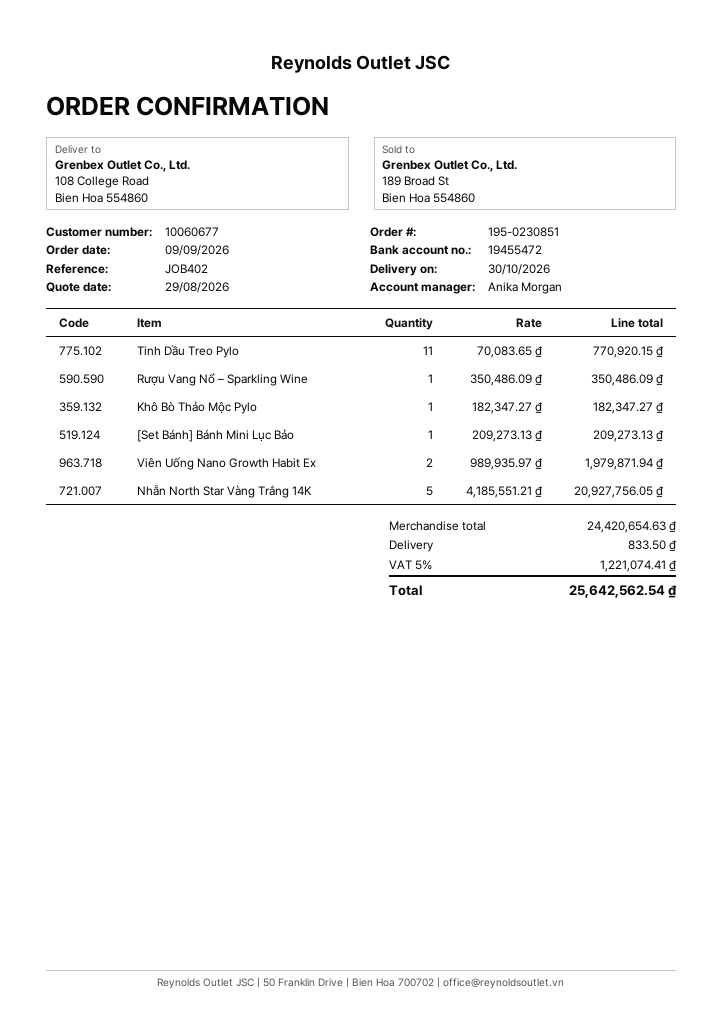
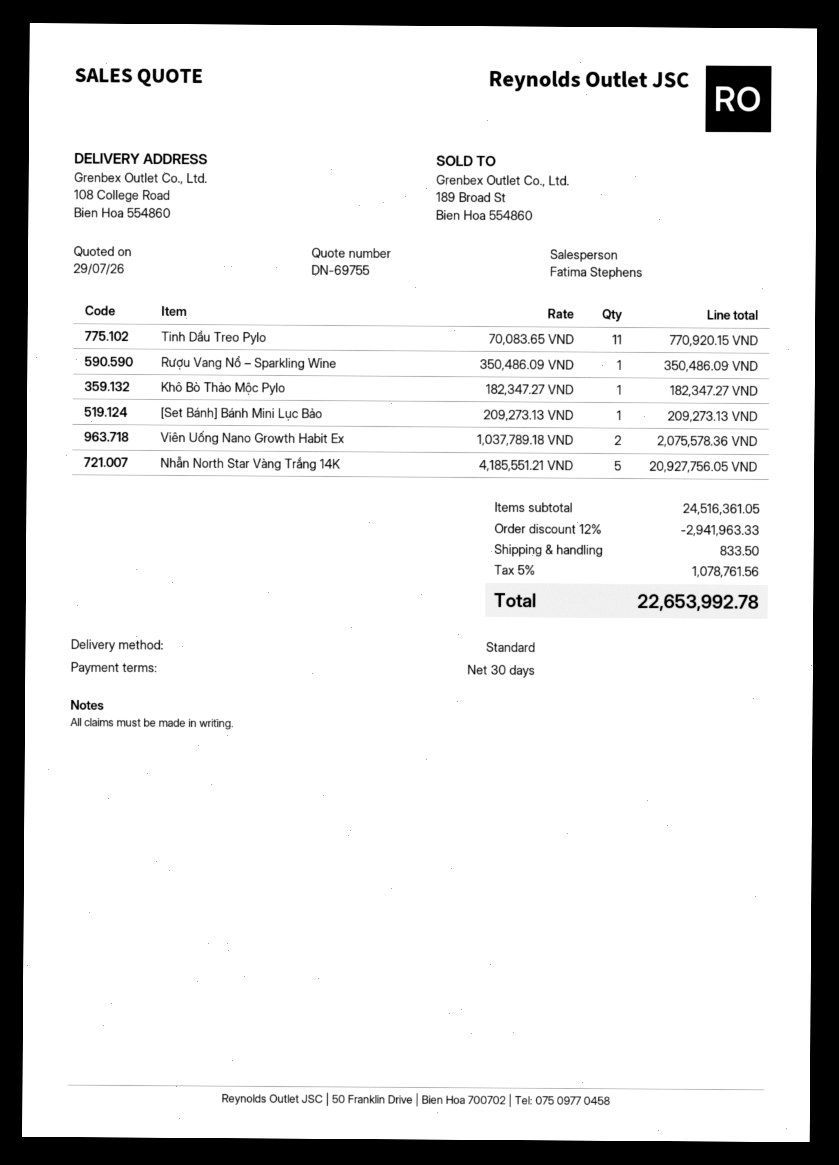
quote date: 2026-08-29 -> 2026-07-29
sales rep: Anika Morgan -> Fatima Stephens
Viên Uống Nano Growth Habit Ex: 2 x 989935.97 = 1979871.94 -> 2 x 1037789.18 = 2075578.36
subtotal: 24420654.63 -> 24516361.05
discount: none -> 12% = 2941963.33
tax: 5% = 1221074.41 -> 5% = 1078761.56
total: 25642562.54 -> 22653992.78

